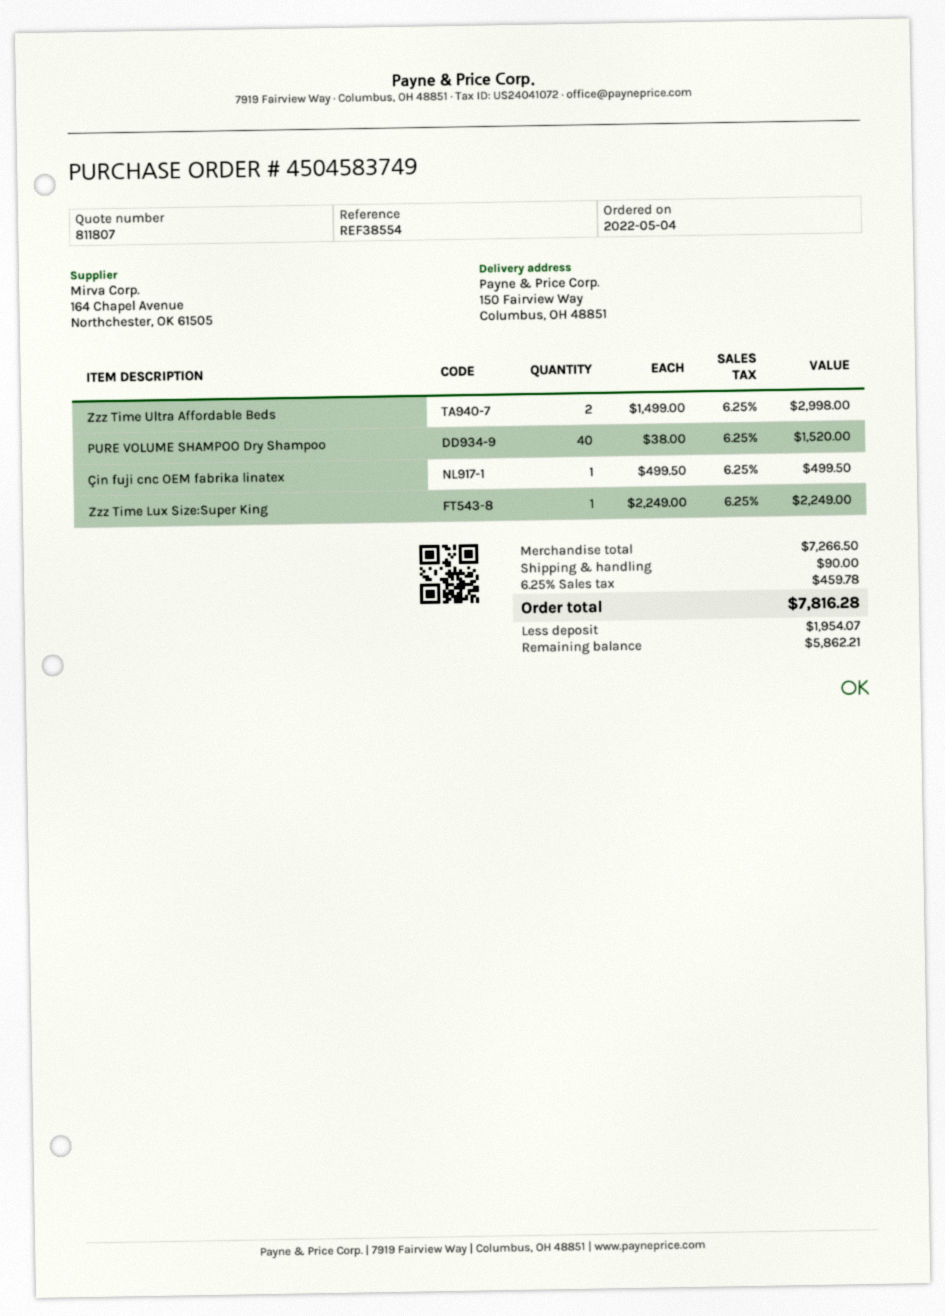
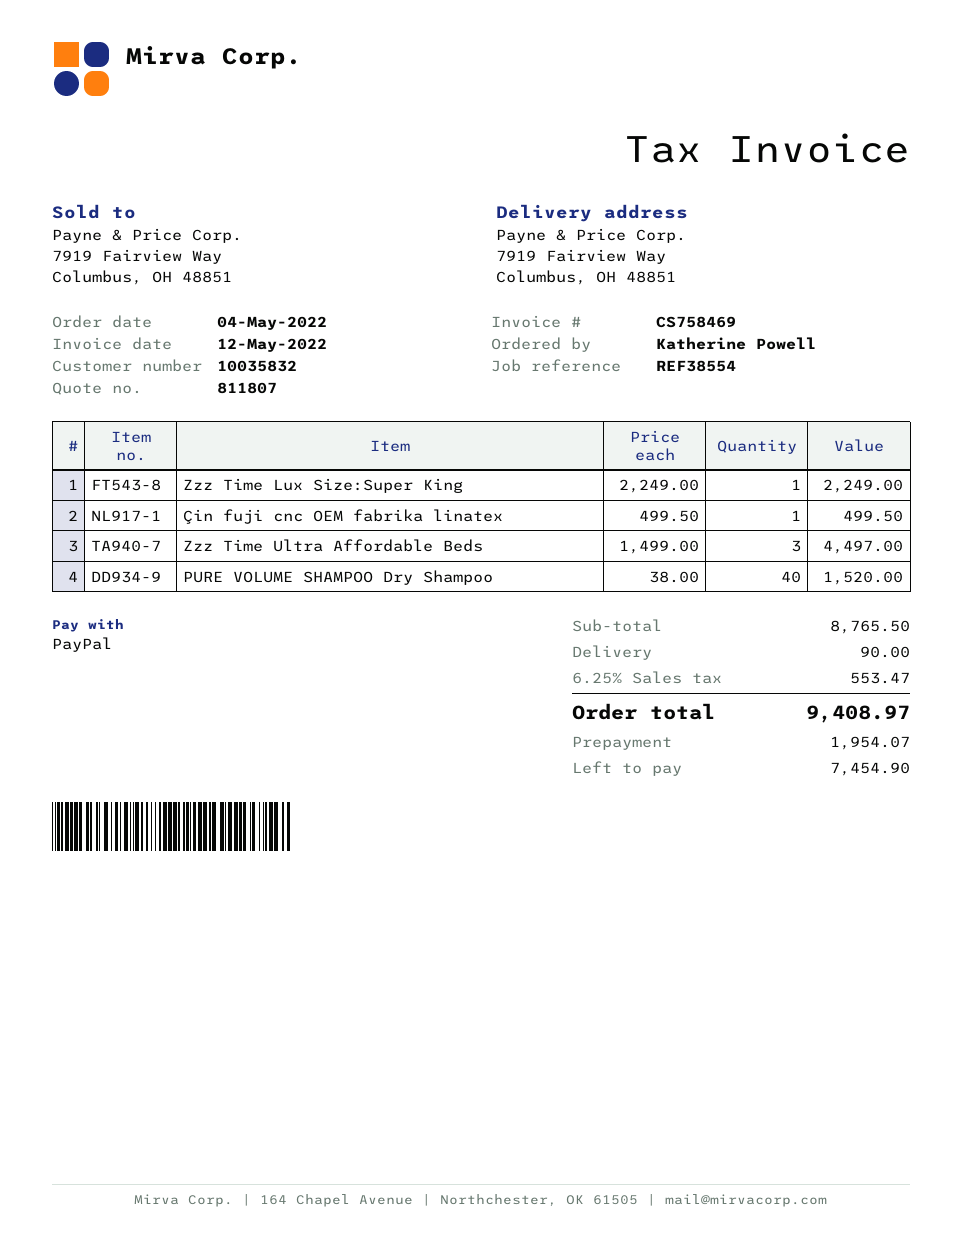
ship to: 150 Fairview Way, Columbus, OH 48851 -> 7919 Fairview Way, Columbus, OH 48851
Zzz Time Ultra Affordable Beds: 2 x 1499.00 = 2998.00 -> 3 x 1499.00 = 4497.00
subtotal: 7266.50 -> 8765.50
tax: 6.25% = 459.78 -> 6.25% = 553.47
total: 7816.28 -> 9408.97
balance: 5862.21 -> 7454.90

